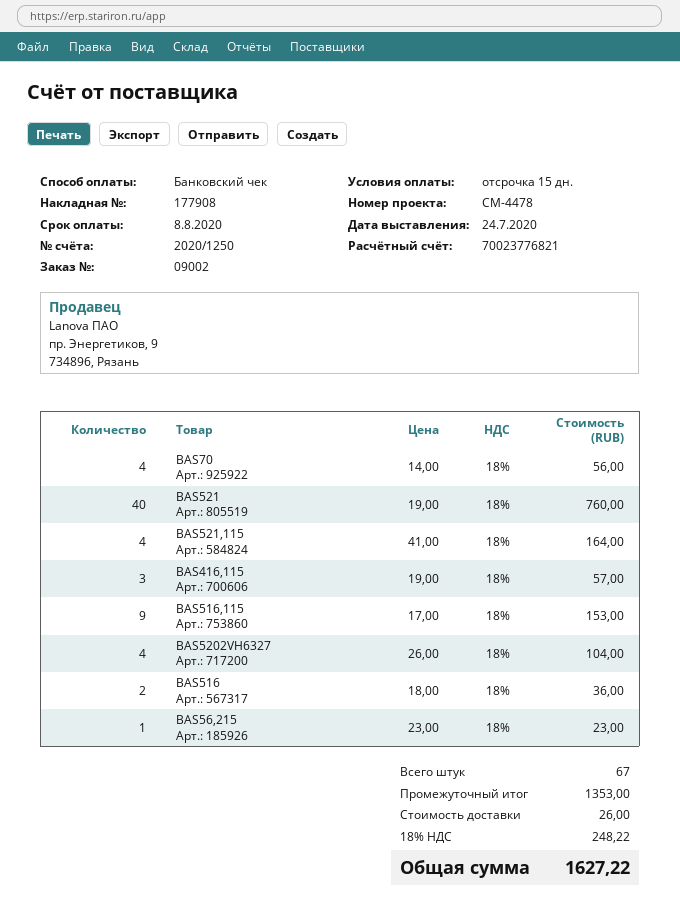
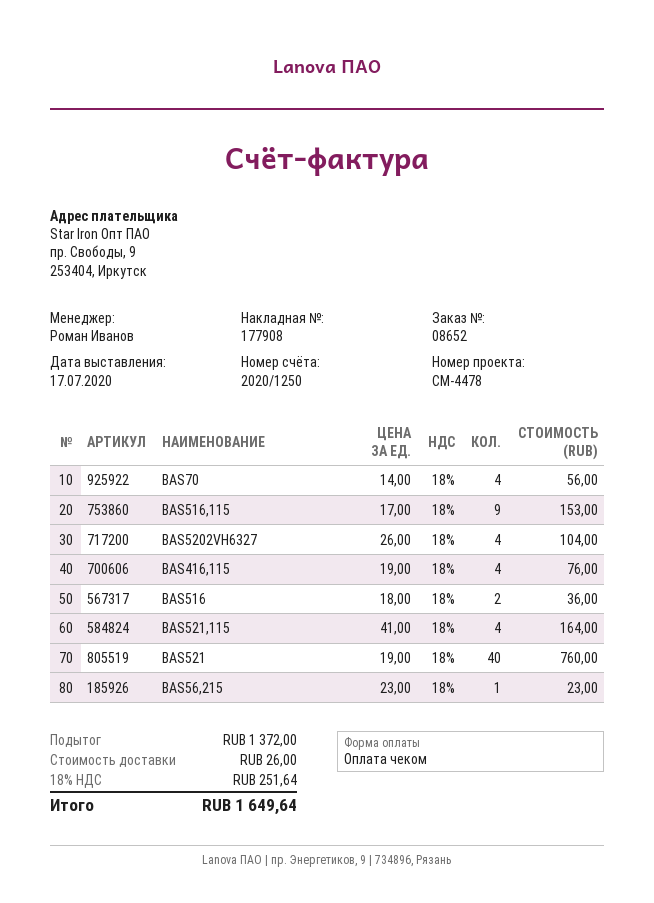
order number: 09002 -> 08652
invoice date: 2020-07-24 -> 2020-07-17
BAS416,115: 3 x 19.00 = 57.00 -> 4 x 19.00 = 76.00
subtotal: 1353.00 -> 1372.00
tax: 18% = 248.22 -> 18% = 251.64
total: 1627.22 -> 1649.64

